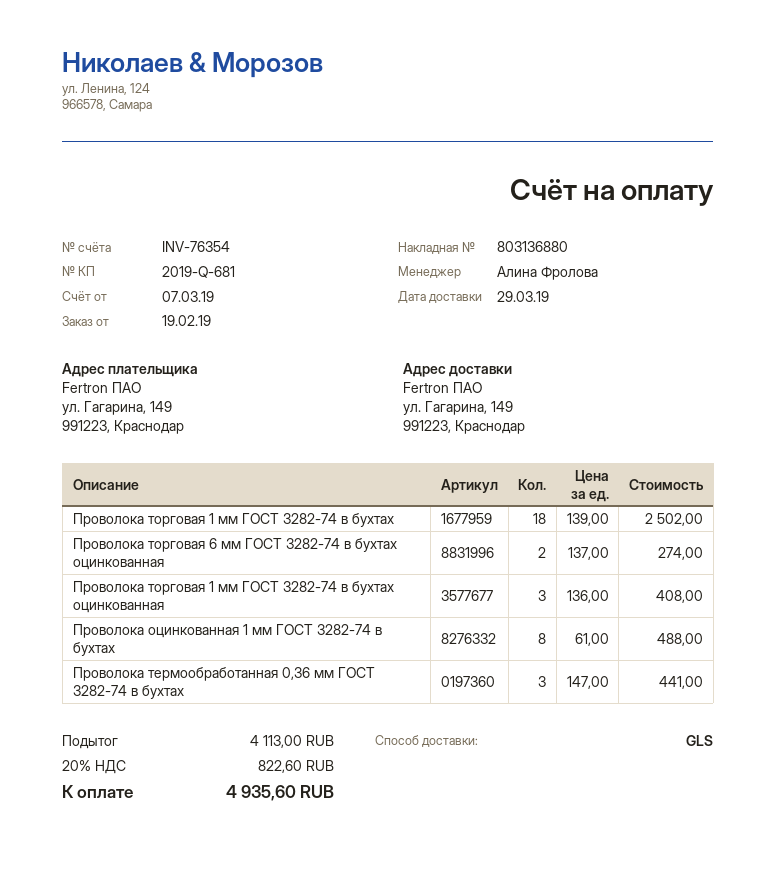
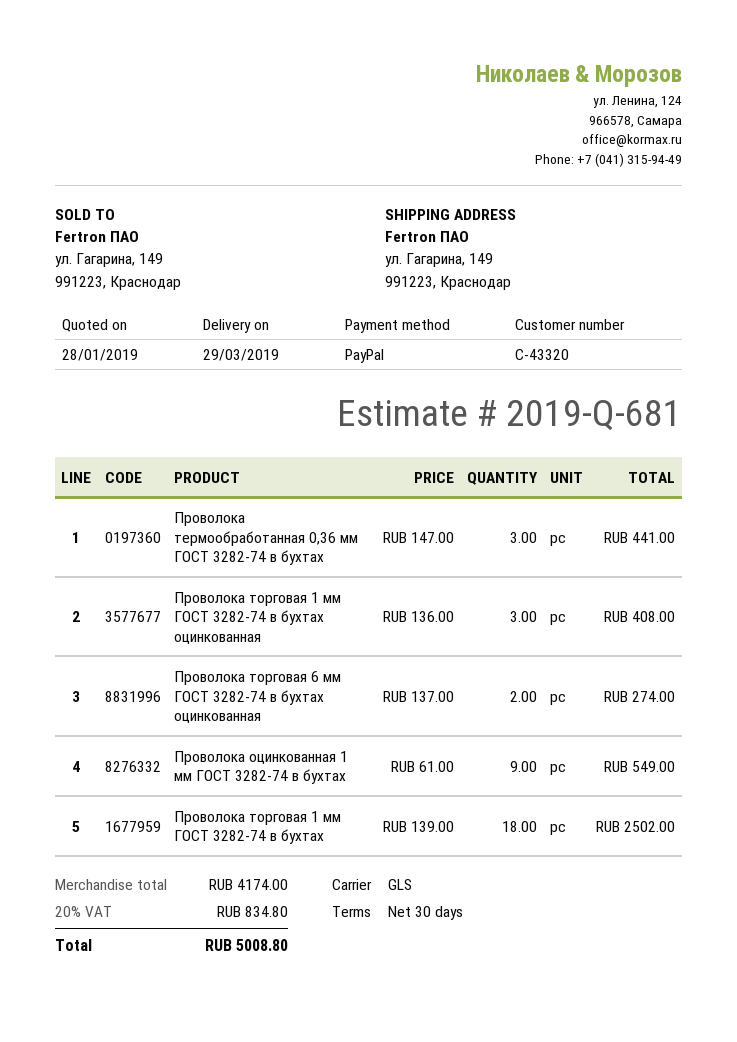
Проволока оцинкованная 1 мм ГОСТ 3282-74 в бухтах: 8 x 61.00 = 488.00 -> 9 x 61.00 = 549.00
subtotal: 4113.00 -> 4174.00
tax: 20% = 822.60 -> 20% = 834.80
total: 4935.60 -> 5008.80

